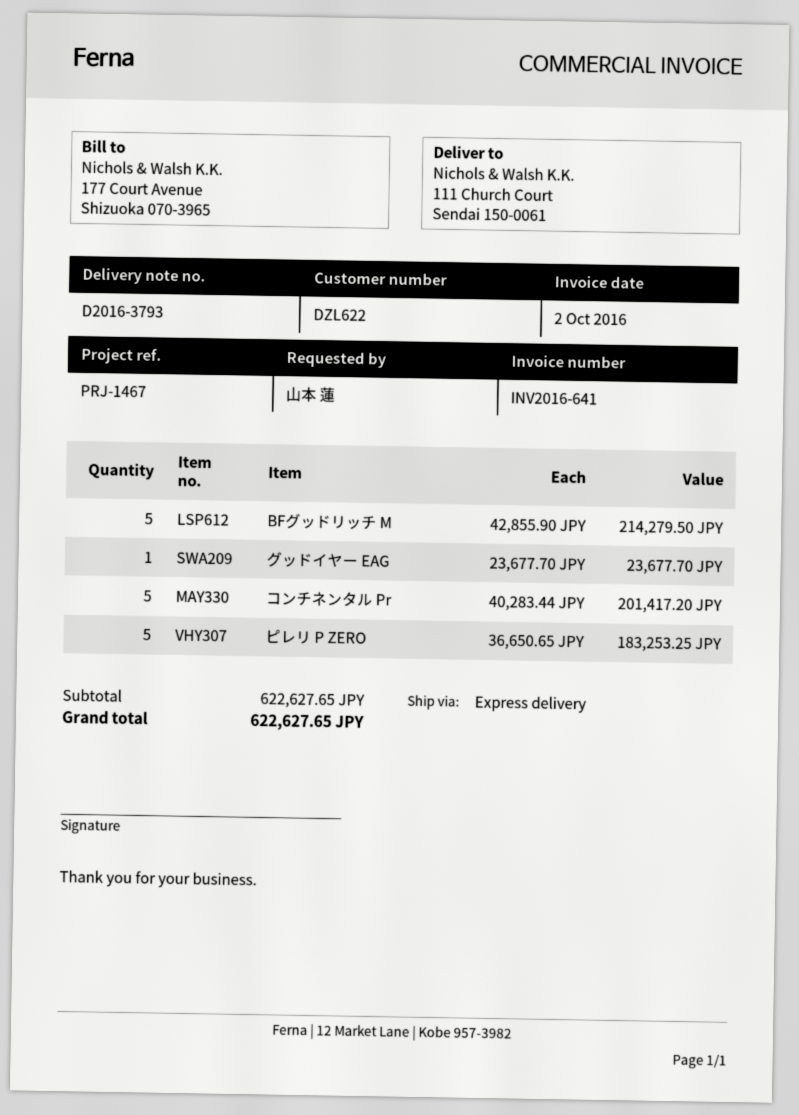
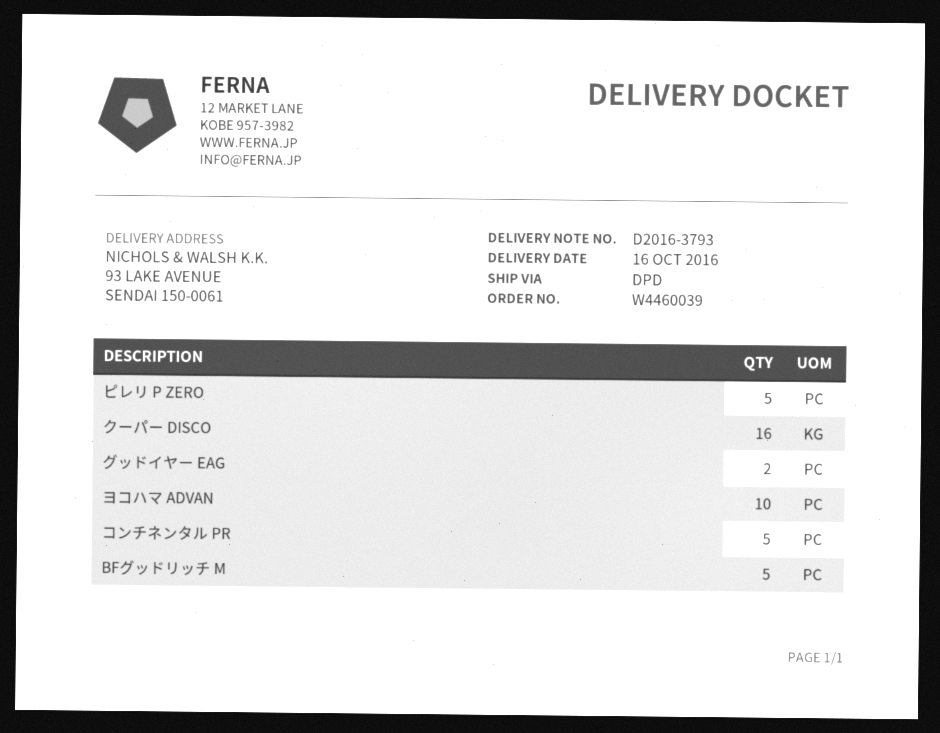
shipping method: express -> DPD
ship to: 111 Church Court, Sendai 150-0061 -> 93 LAKE AVENUE, SENDAI 150-0061
グッドイヤー EAG: 1 -> 2
クーパー DISCO: none -> 16
ヨコハマ ADVAN: none -> 10

